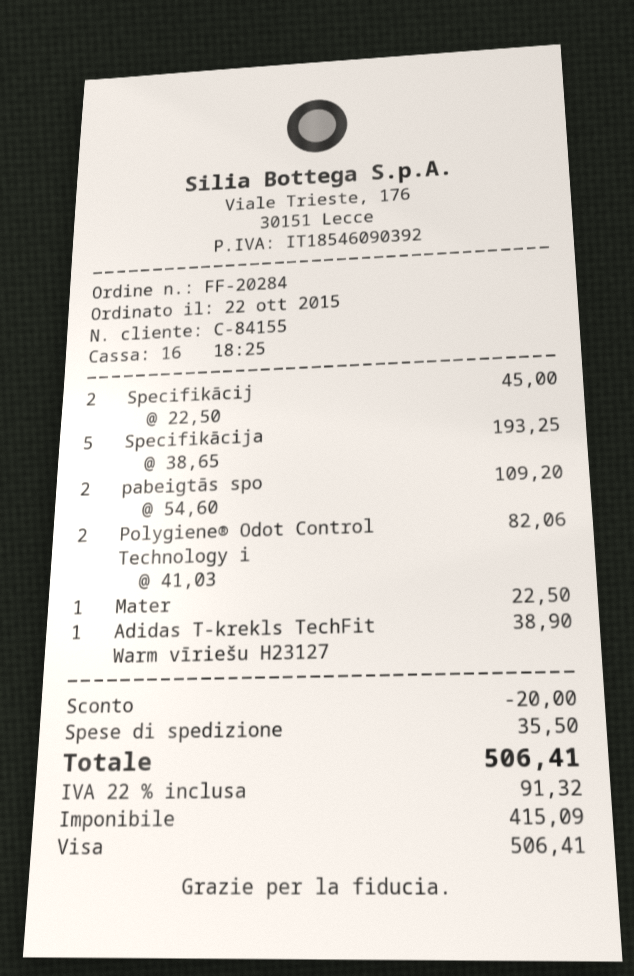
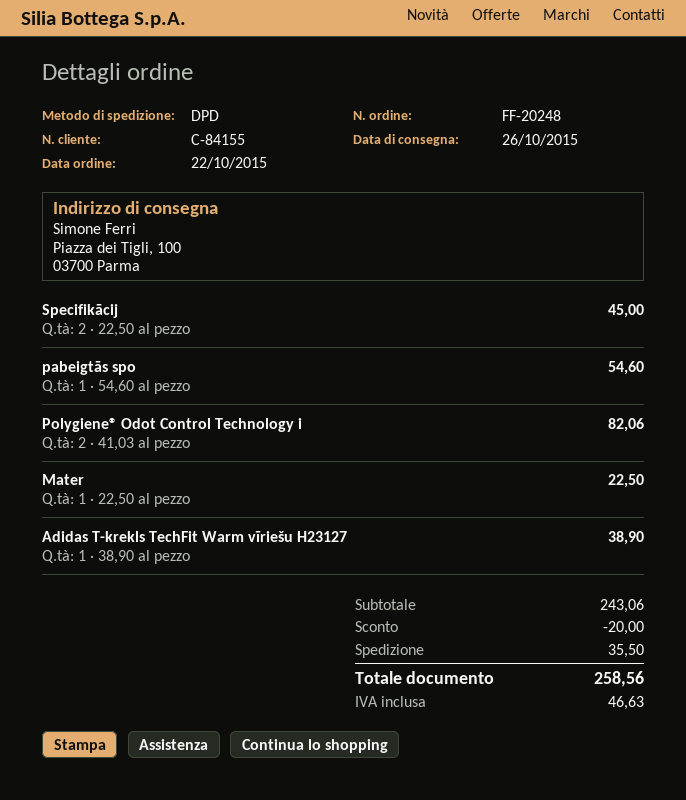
order number: FF-20284 -> FF-20248
Specifikācija: 5 x 38.65 = 193.25 -> none
pabeigtās spo: 2 x 54.60 = 109.20 -> 1 x 54.60 = 54.60
tax: 91.32 -> 46.63
total: 506.41 -> 258.56

